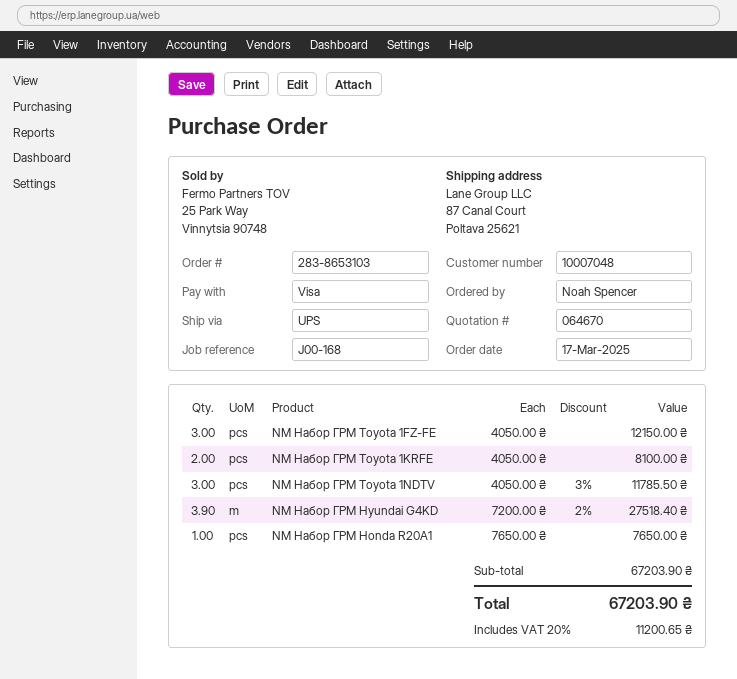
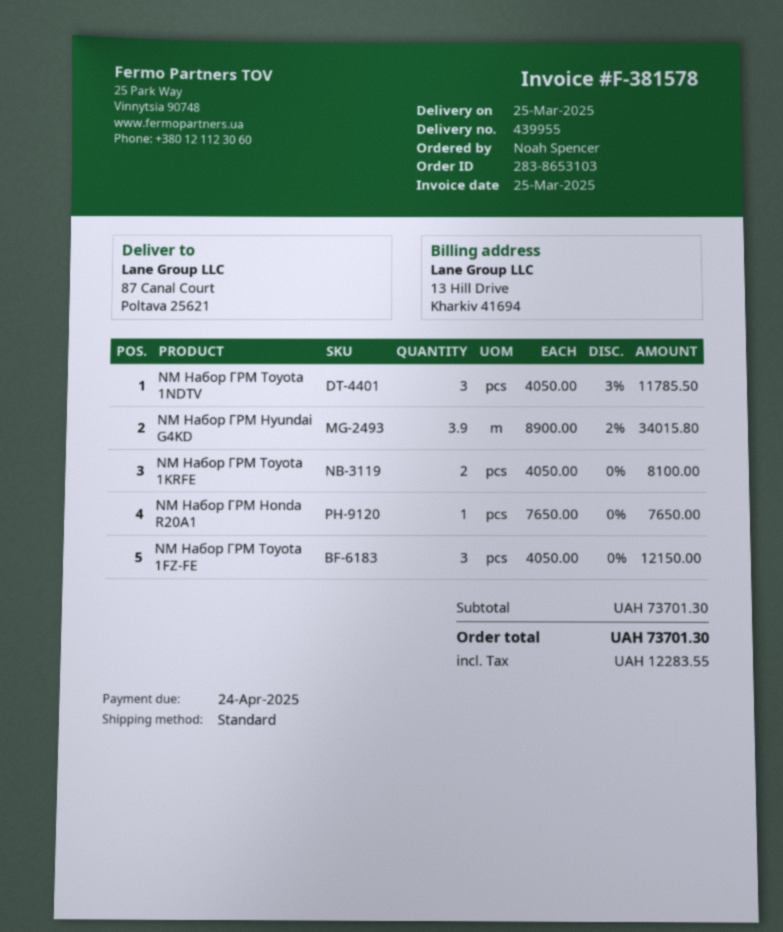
shipping method: UPS -> standard
NM Набор ГРМ Hyundai G4KD: 3.9 x 7200.00 - 2% = 27518.40 -> 3.9 x 8900.00 - 2% = 34015.80
subtotal: 67203.90 -> 73701.30
tax: 11200.65 -> 12283.55
total: 67203.90 -> 73701.30

